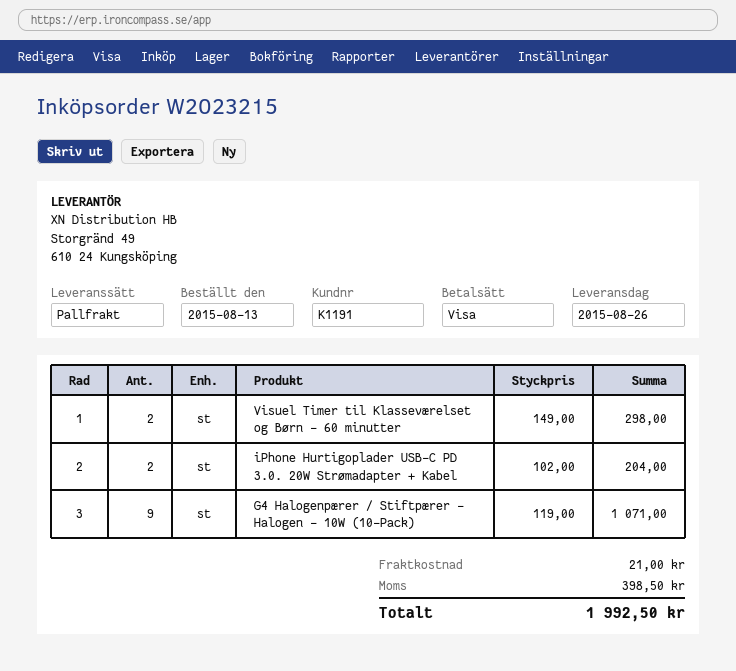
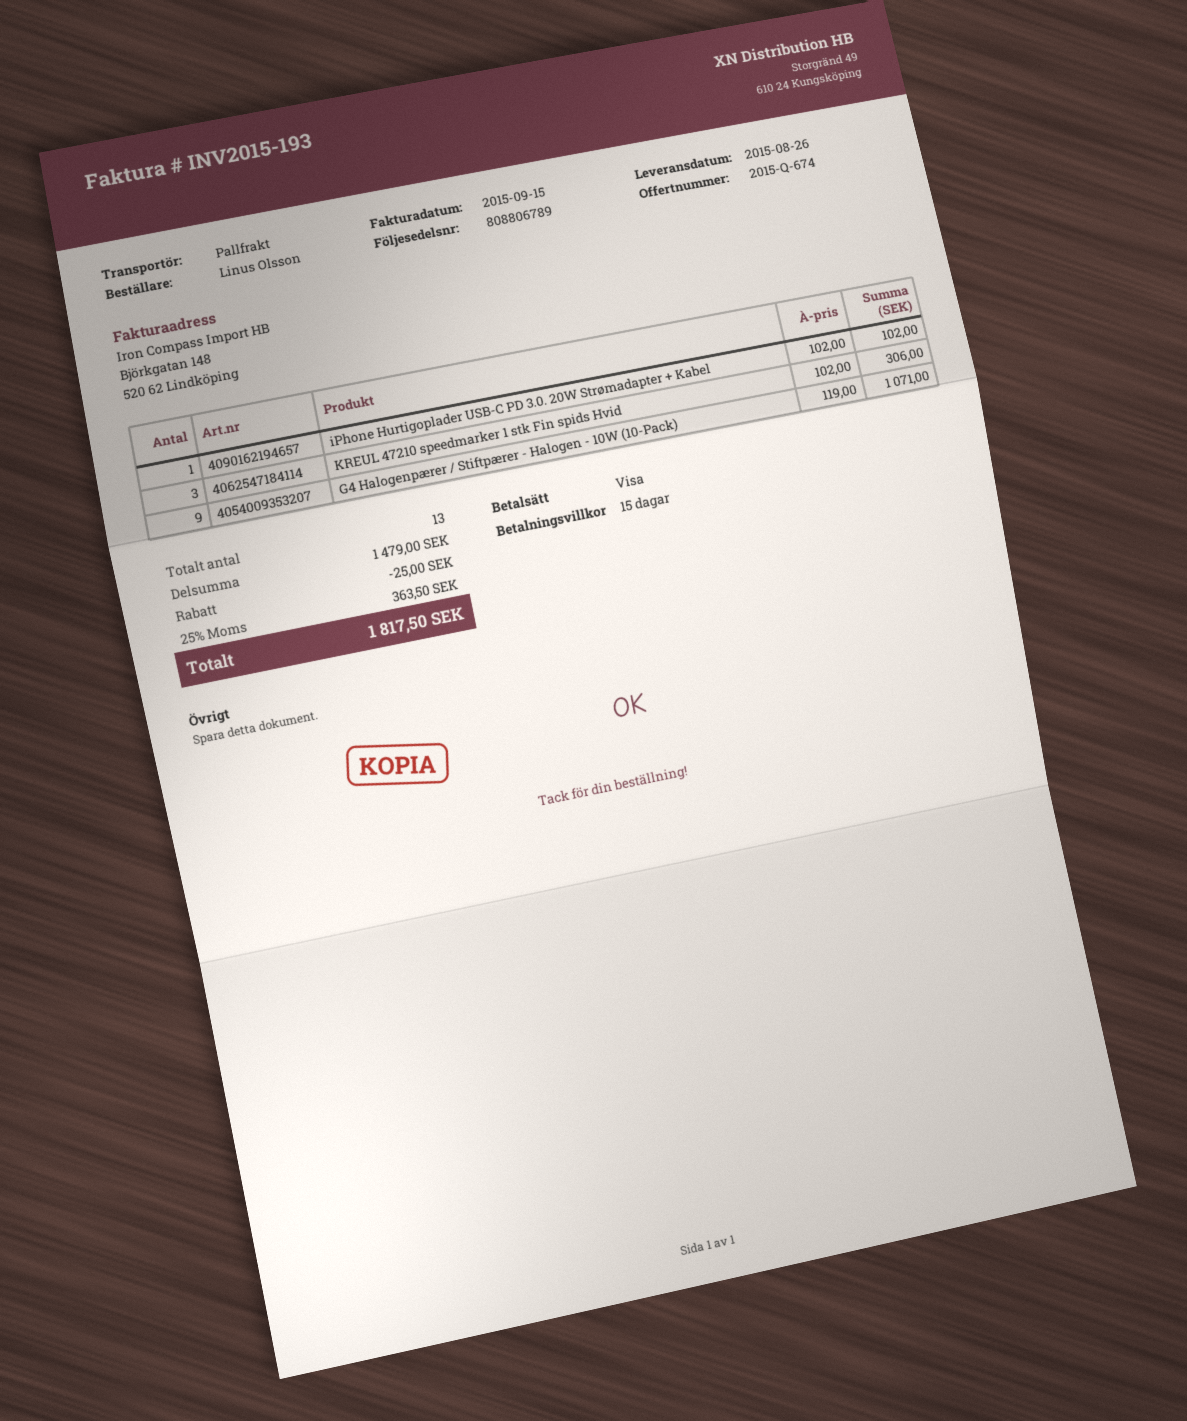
Visuel Timer til Klasseværelset og Børn - 60 minutter: 2 x 149.00 = 298.00 -> none
iPhone Hurtigoplader USB-C PD 3.0. 20W Strømadapter + Kabel: 2 x 102.00 = 204.00 -> 1 x 102.00 = 102.00
KREUL 47210 speedmarker 1 stk Fin spids Hvid: none -> 3 x 102.00 = 306.00
discount: none -> 25.00
shipping: 21.00 -> none
tax: 398.50 -> 363.50
total: 1992.50 -> 1817.50

